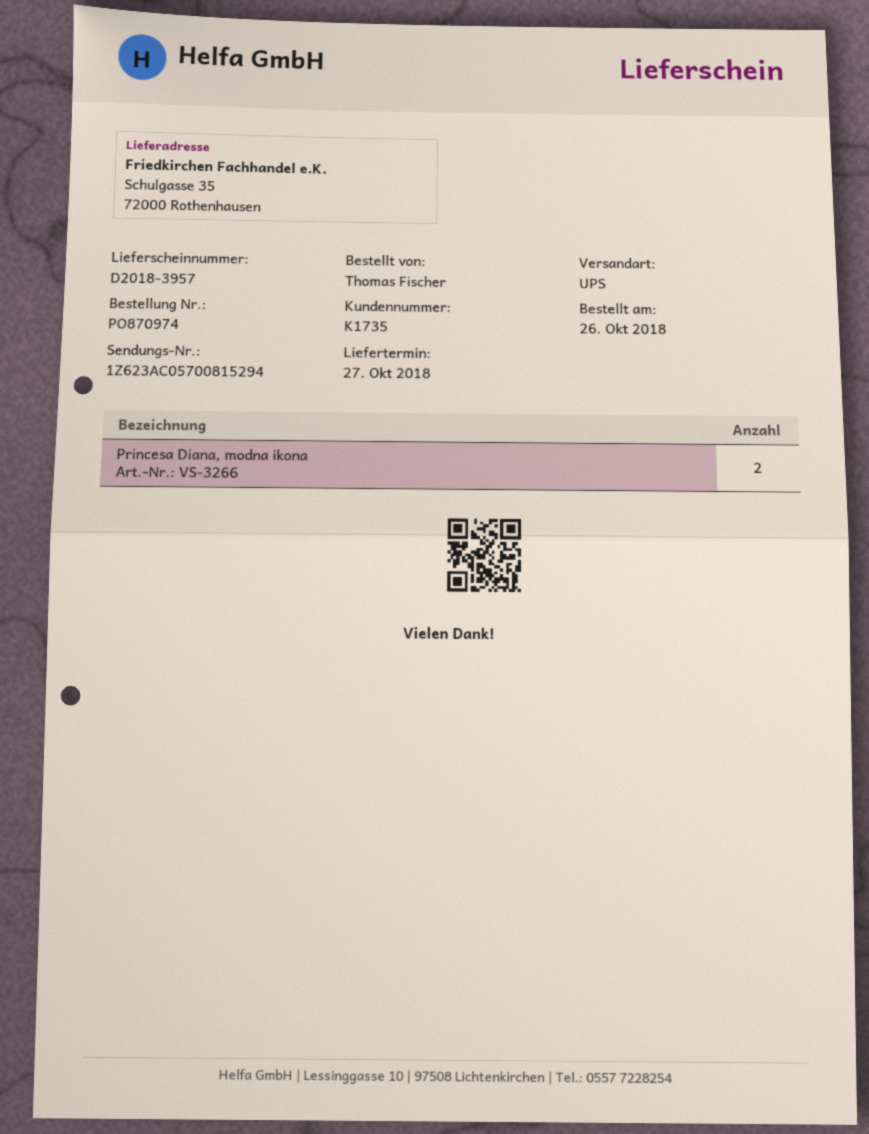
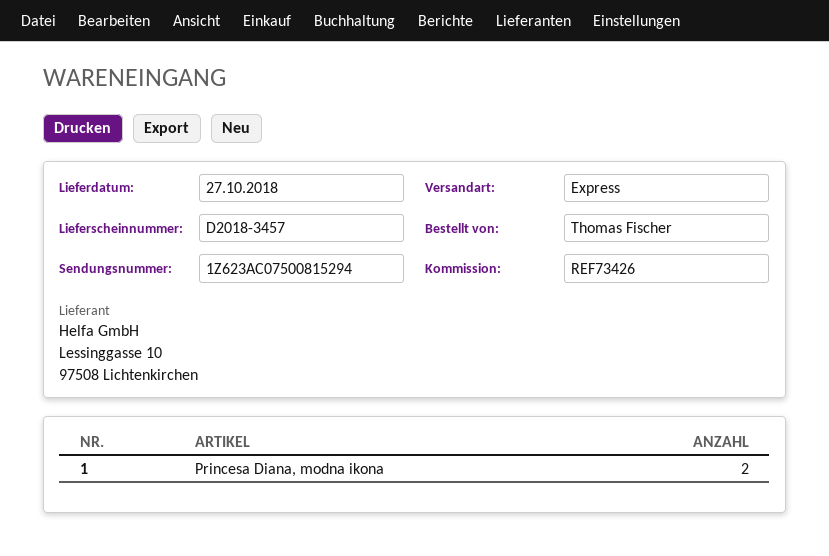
delivery note number: D2018-3957 -> D2018-3457
shipping method: UPS -> express
tracking number: 1Z623AC05700815294 -> 1Z623AC07500815294

